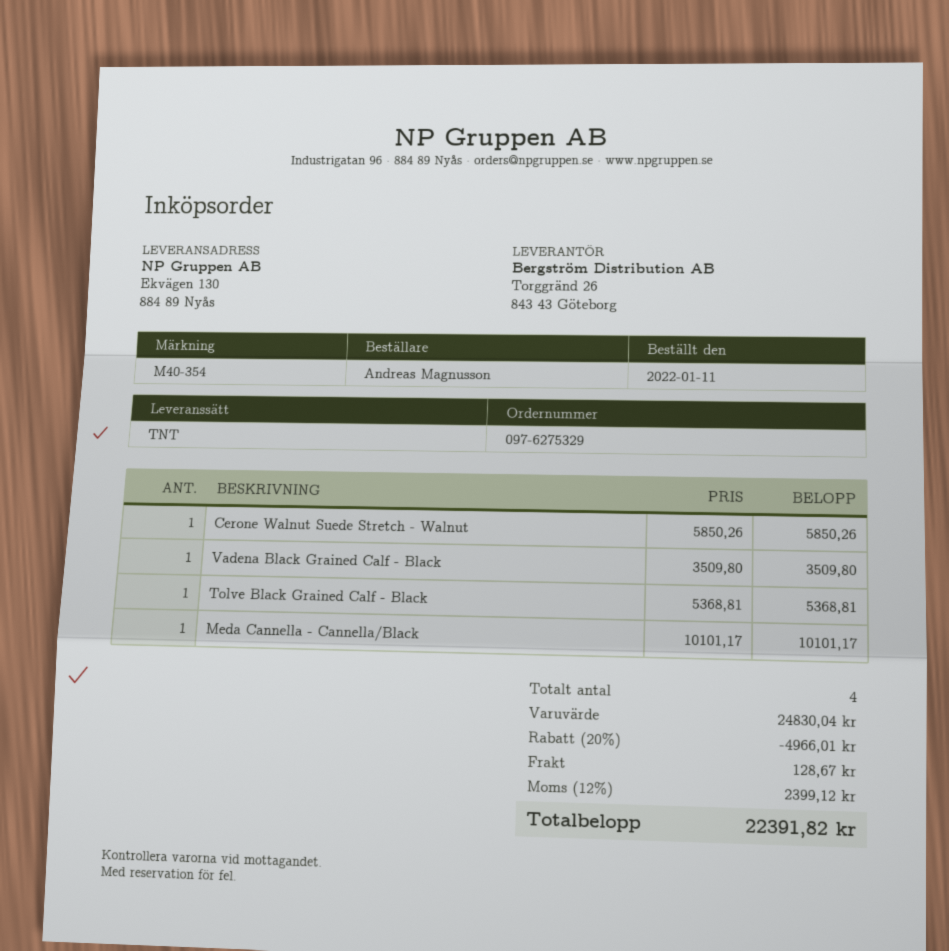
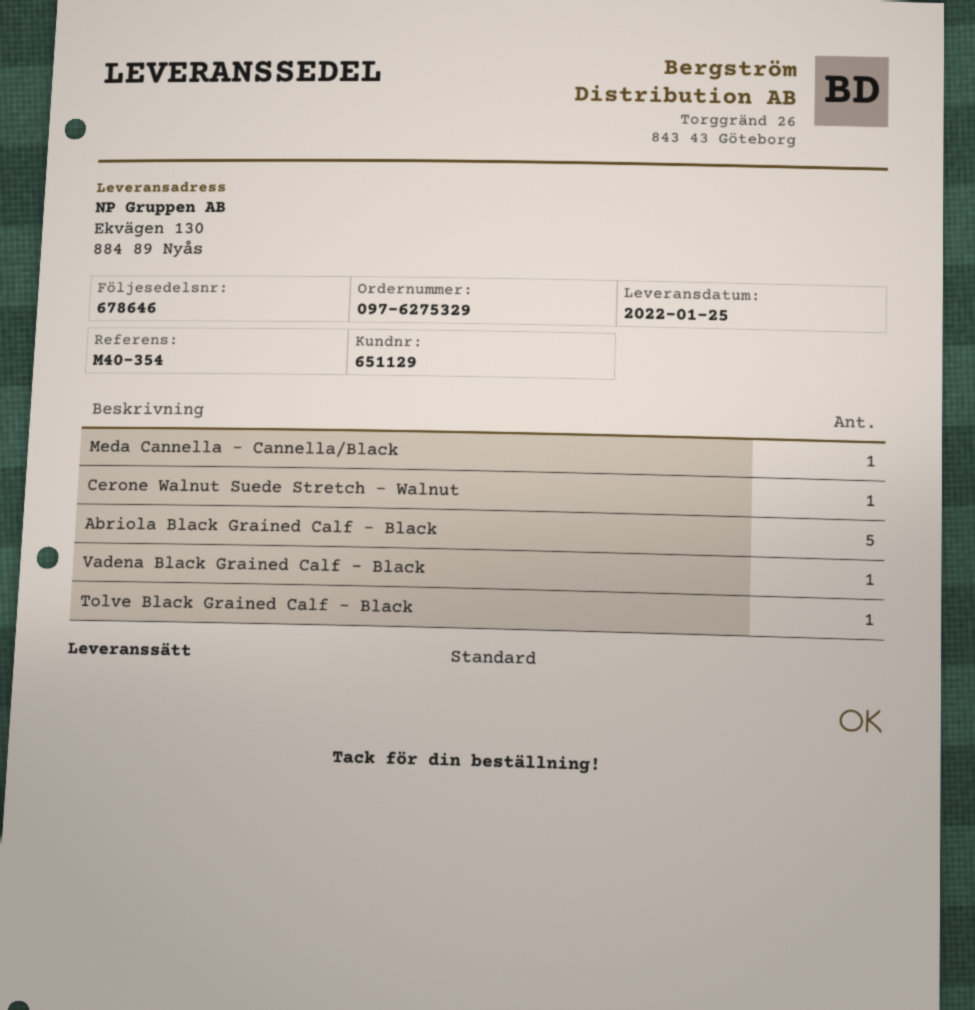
shipping method: TNT -> standard
Abriola Black Grained Calf - Black: none -> 5

